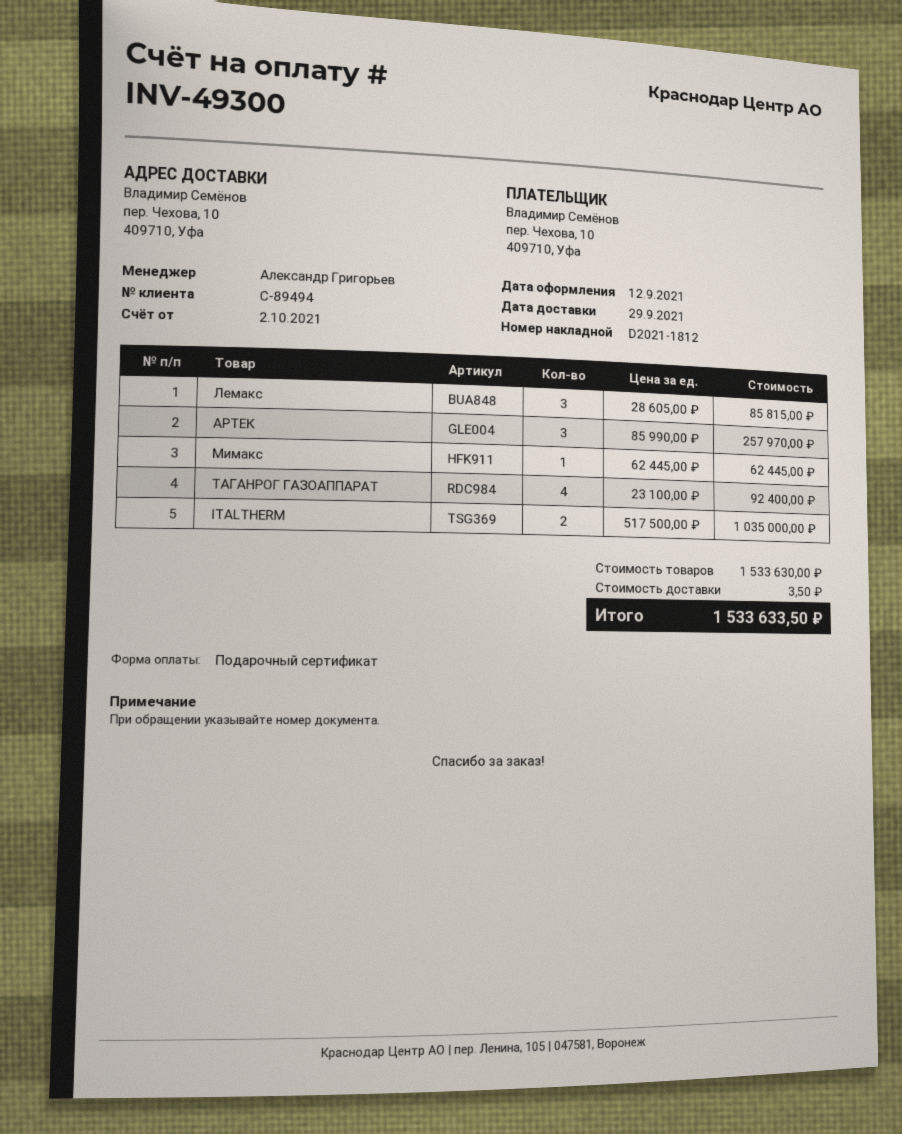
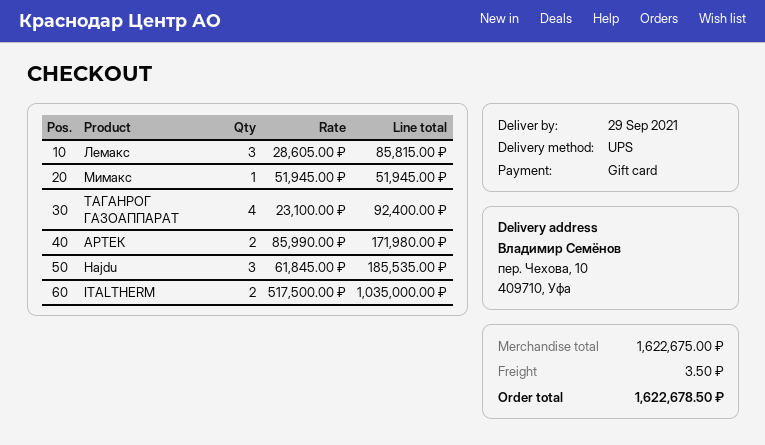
АРТЕК: 3 x 85990.00 = 257970.00 -> 2 x 85990.00 = 171980.00
Мимакс: 1 x 62445.00 = 62445.00 -> 1 x 51945.00 = 51945.00
Hajdu: none -> 3 x 61845.00 = 185535.00
subtotal: 1533630.00 -> 1622675.00
total: 1533633.50 -> 1622678.50

